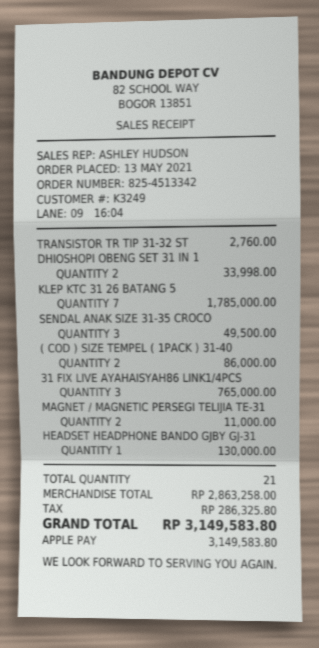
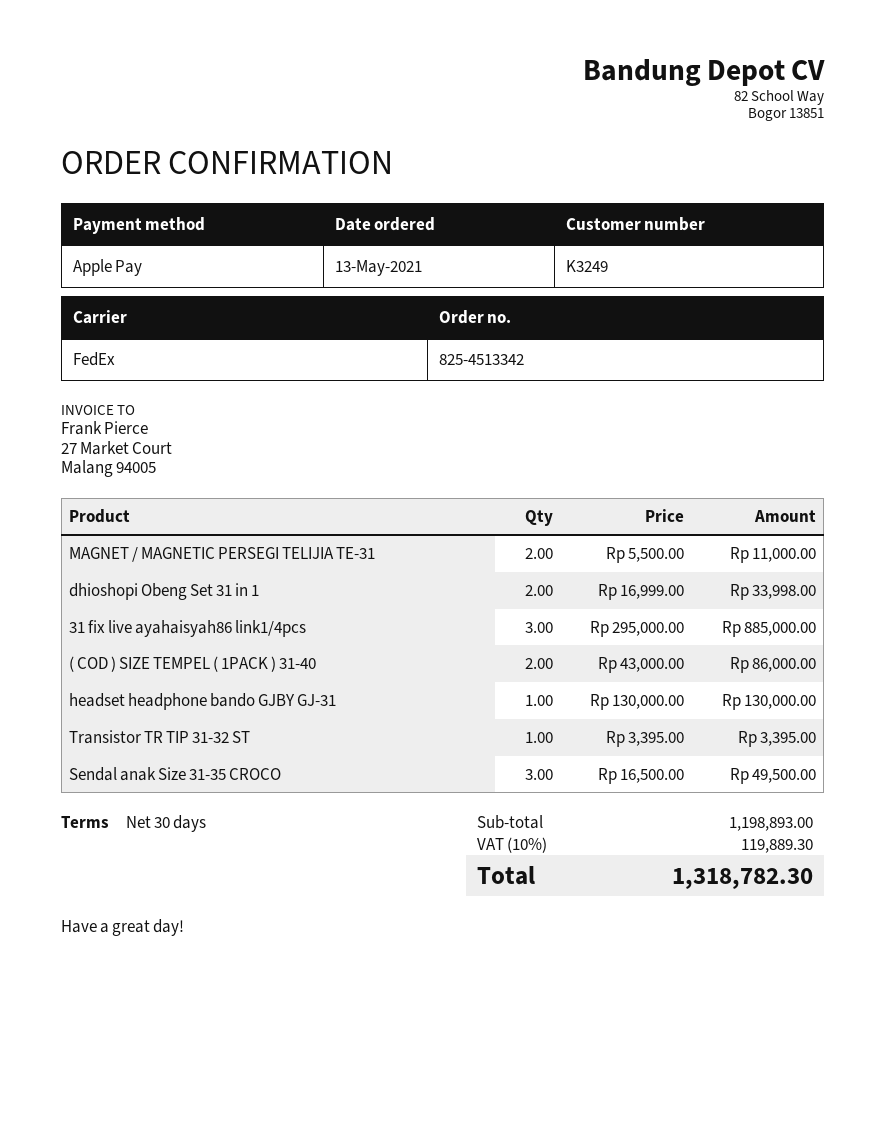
TRANSISTOR TR TIP 31-32 ST: 1 for 2760.00 -> 1 for 3395.00
KLEP KTC 31 26 BATANG 5: 7 for 1785000.00 -> none
31 FIX LIVE AYAHAISYAH86 LINK1/4PCS: 3 for 765000.00 -> 3 for 885000.00
subtotal: 2863258.00 -> 1198893.00
tax: 286325.80 -> 119889.30
total: 3149583.80 -> 1318782.30

